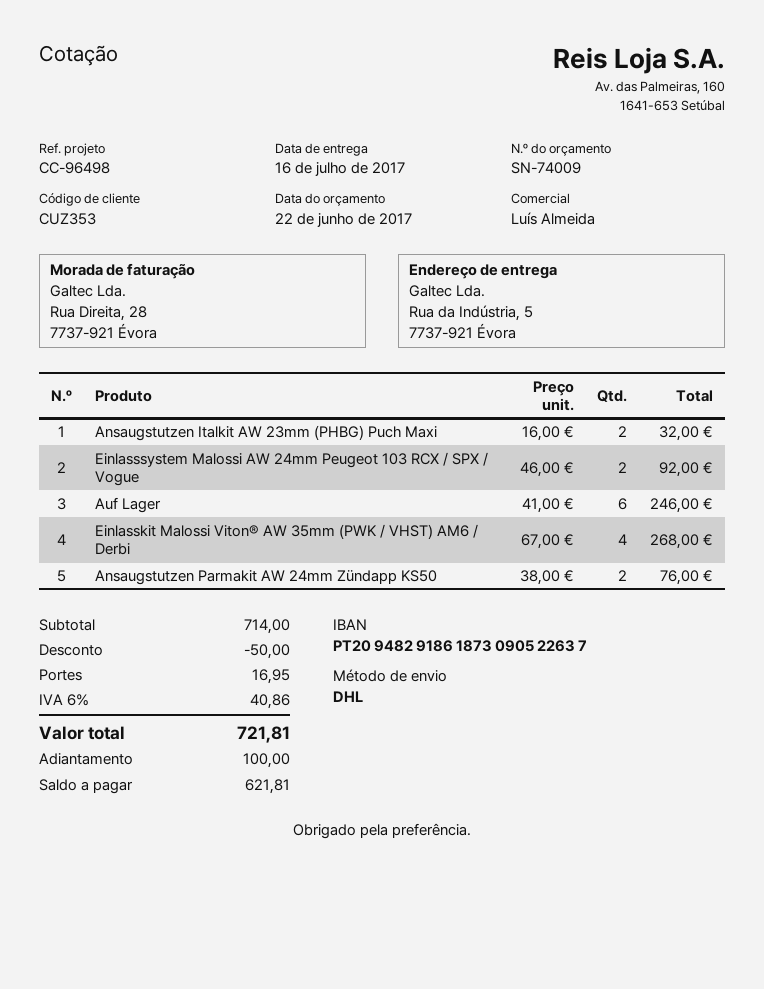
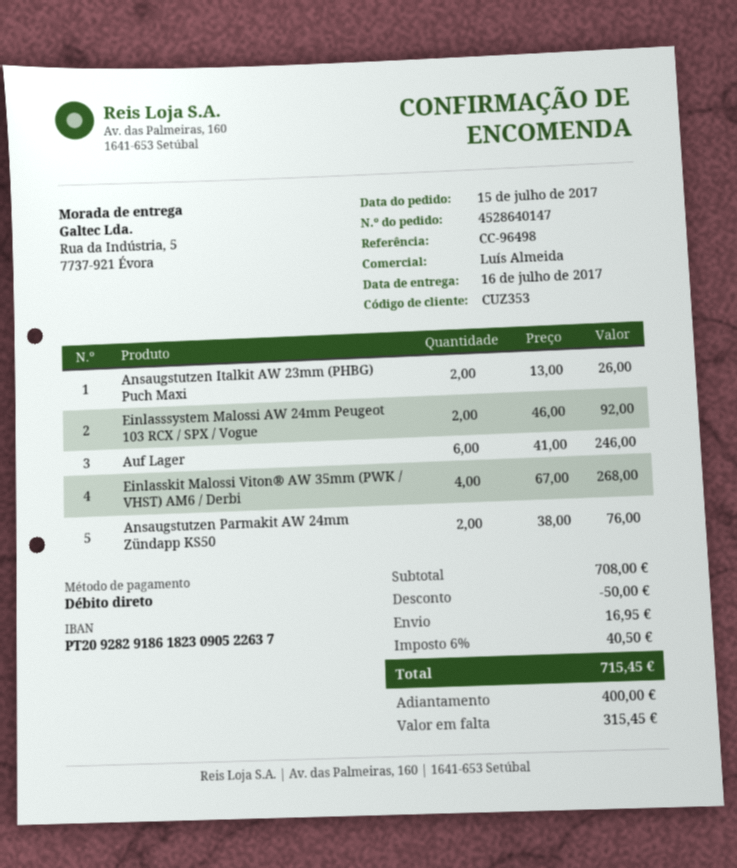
bank account: PT20948291861873090522637 -> PT20928291861823090522637
Ansaugstutzen Italkit AW 23mm (PHBG) Puch Maxi: 2 x 16.00 = 32.00 -> 2 x 13.00 = 26.00
subtotal: 714.00 -> 708.00
tax: 6% = 40.86 -> 6% = 40.50
total: 721.81 -> 715.45
deposit: 100.00 -> 400.00
balance: 621.81 -> 315.45

